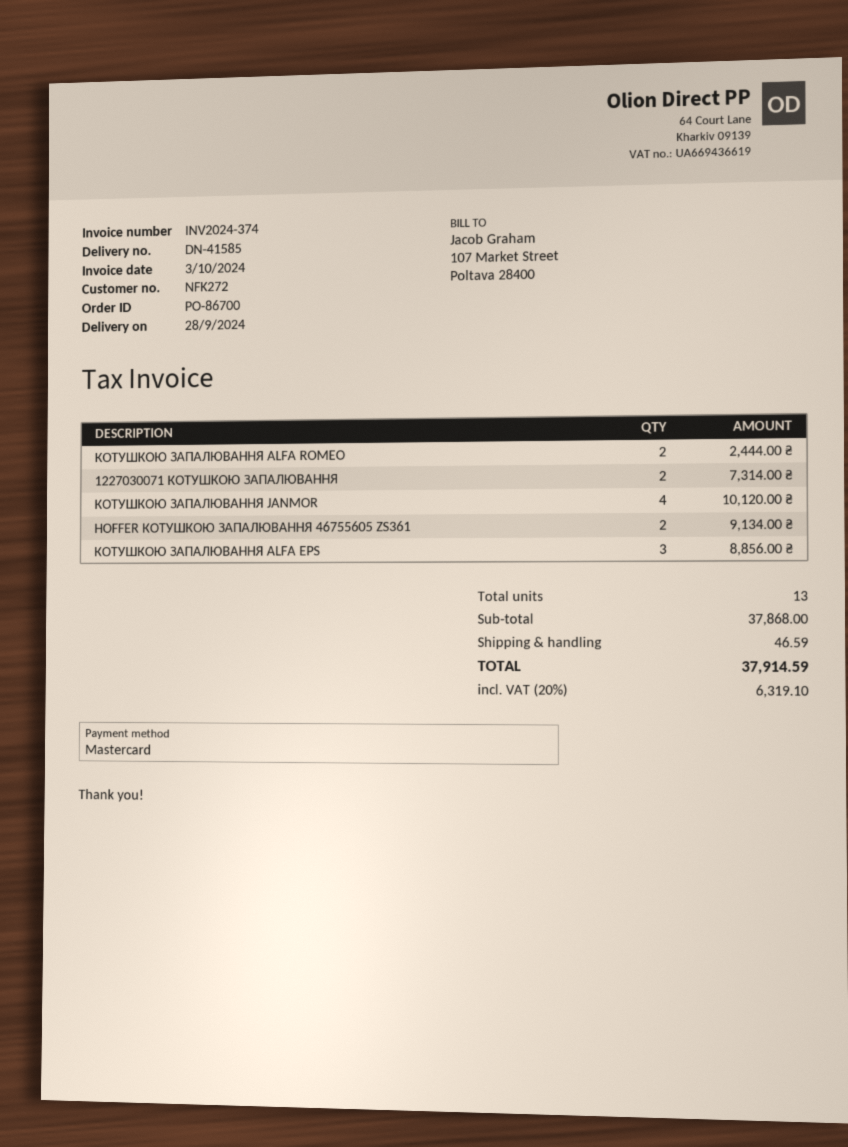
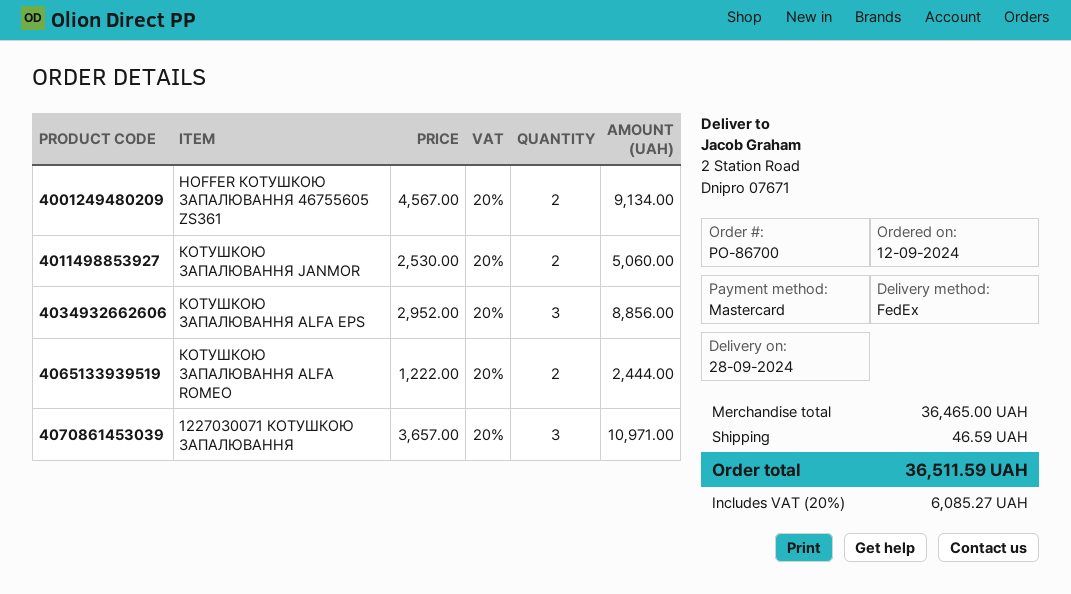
1227030071 КОТУШКОЮ ЗАПАЛЮВАННЯ: 2 for 7314.00 -> 3 for 10971.00
КОТУШКОЮ ЗАПАЛЮВАННЯ JANMOR: 4 for 10120.00 -> 2 for 5060.00
subtotal: 37868.00 -> 36465.00
tax: 20% = 6319.10 -> 20% = 6085.27
total: 37914.59 -> 36511.59

